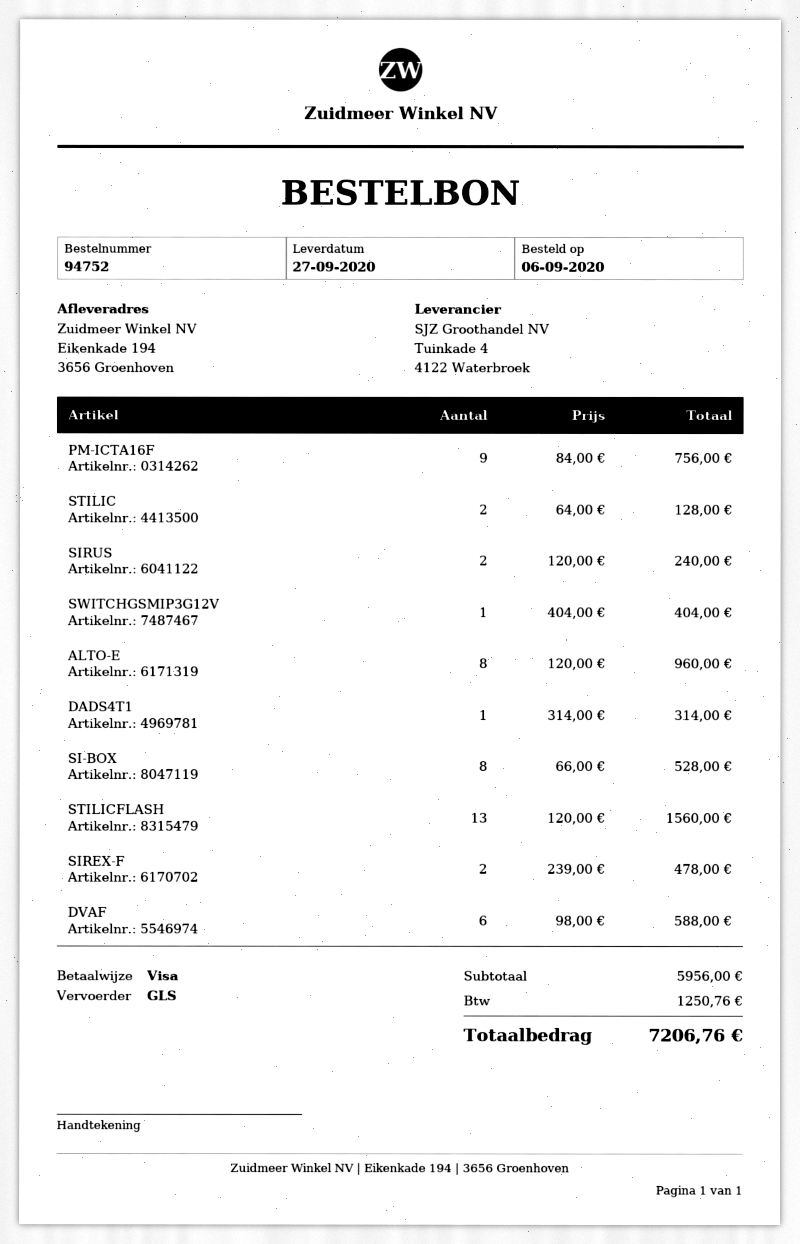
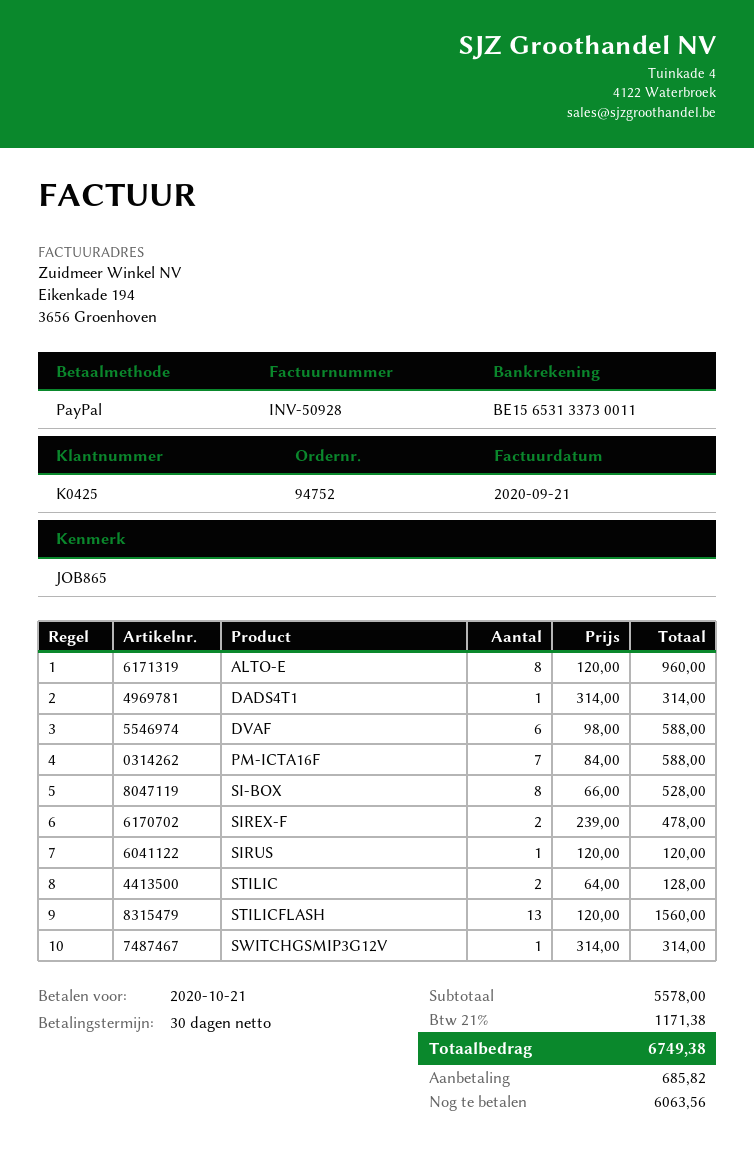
payment method: Visa -> PayPal
PM-ICTA16F: 9 x 84.00 = 756.00 -> 7 x 84.00 = 588.00
SIRUS: 2 x 120.00 = 240.00 -> 1 x 120.00 = 120.00
SWITCHGSMIP3G12V: 1 x 404.00 = 404.00 -> 1 x 314.00 = 314.00
subtotal: 5956.00 -> 5578.00
tax: 1250.76 -> 1171.38
total: 7206.76 -> 6749.38

